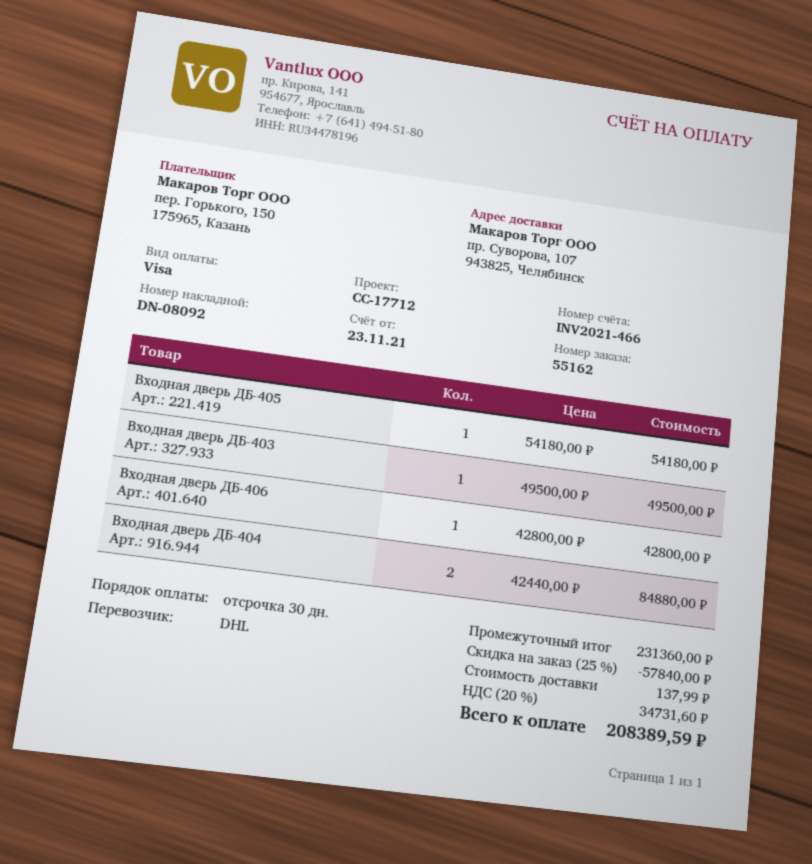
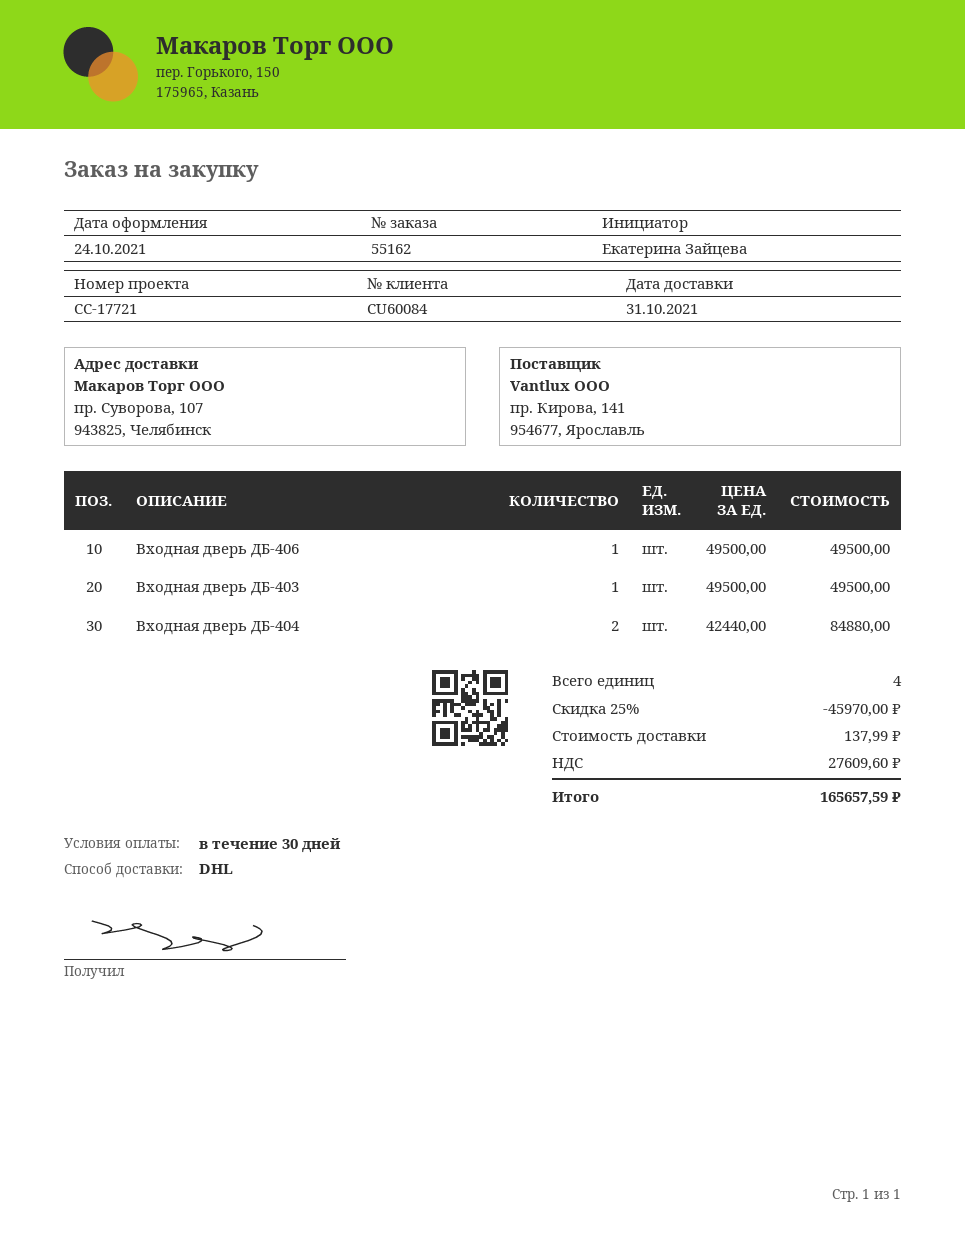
reference: CC-17712 -> CC-17721
Входная дверь ДБ-405: 1 x 54180.00 = 54180.00 -> none
Входная дверь ДБ-406: 1 x 42800.00 = 42800.00 -> 1 x 49500.00 = 49500.00
discount: 25% = 57840.00 -> 25% = 45970.00
tax: 34731.60 -> 27609.60
total: 208389.59 -> 165657.59

